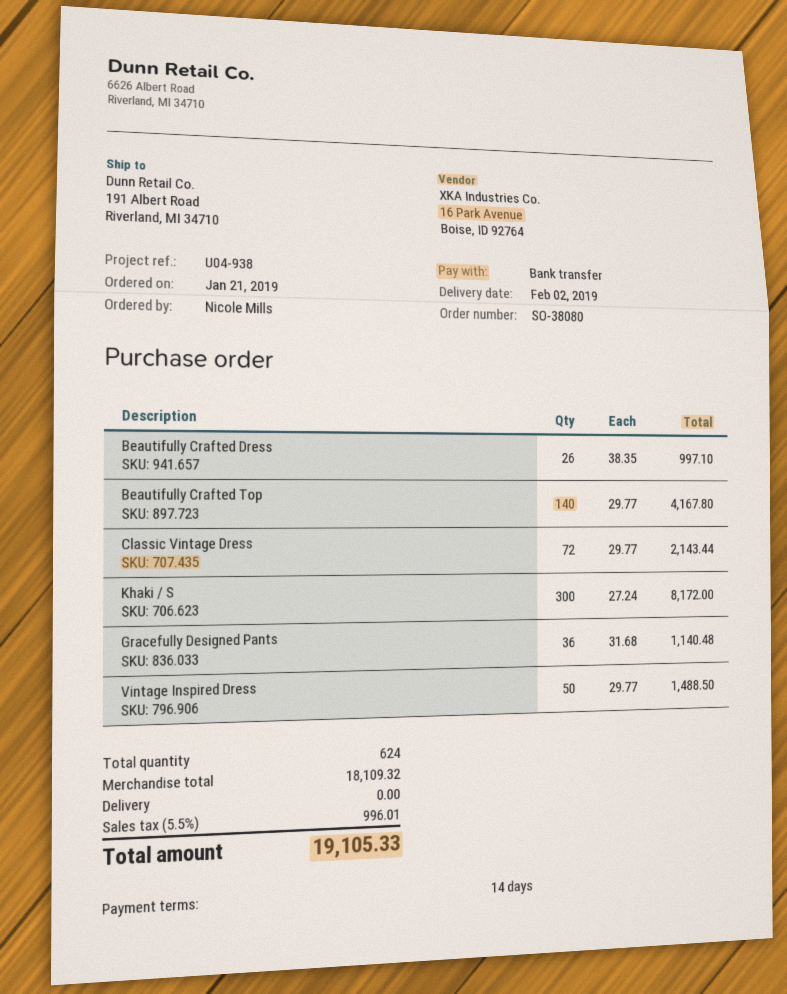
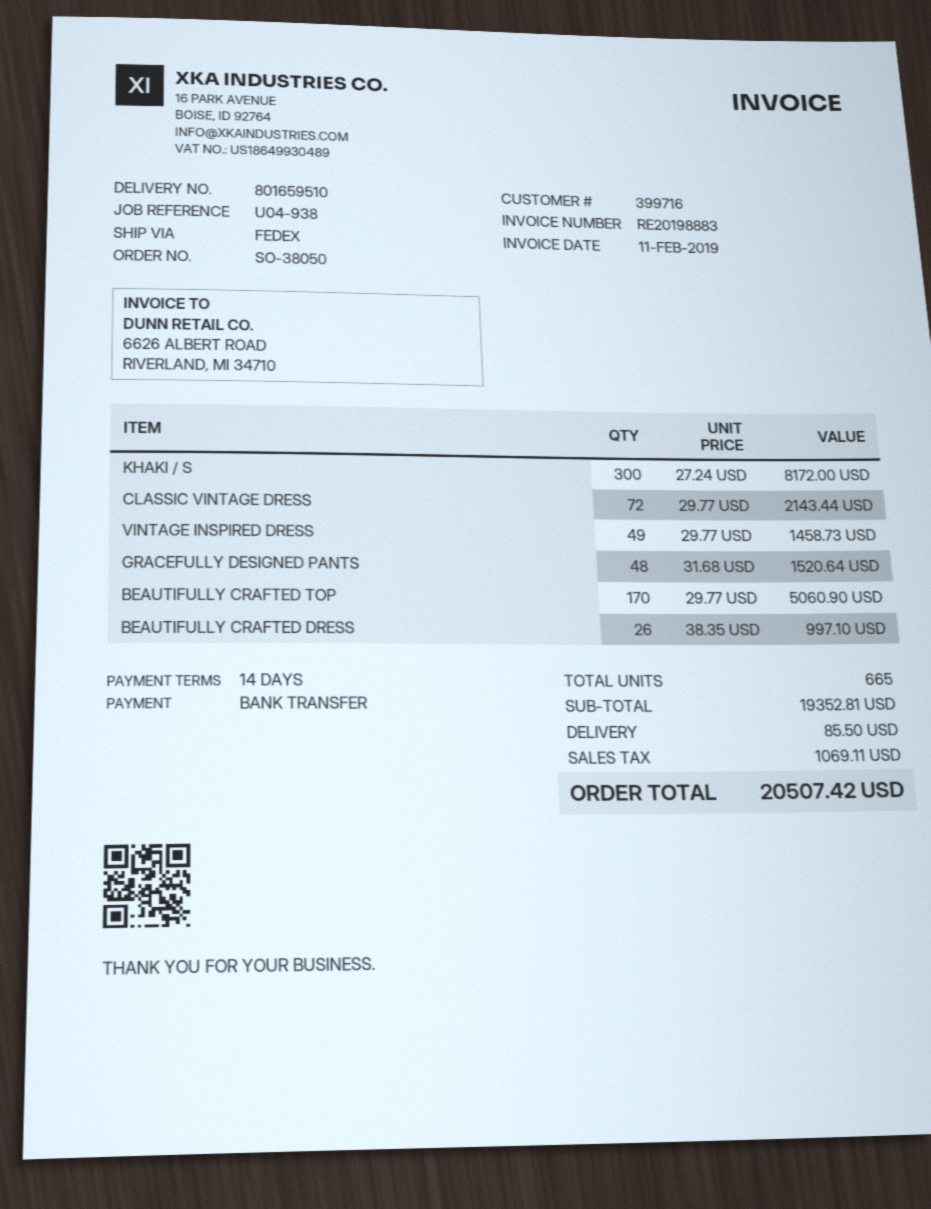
order number: SO-38080 -> SO-38050
Beautifully Crafted Top: 140 x 29.77 = 4167.80 -> 170 x 29.77 = 5060.90
Gracefully Designed Pants: 36 x 31.68 = 1140.48 -> 48 x 31.68 = 1520.64
Vintage Inspired Dress: 50 x 29.77 = 1488.50 -> 49 x 29.77 = 1458.73
total quantity: 624 -> 665
subtotal: 18109.32 -> 19352.81
shipping: 0.00 -> 85.50
tax: 996.01 -> 1069.11
total: 19105.33 -> 20507.42

